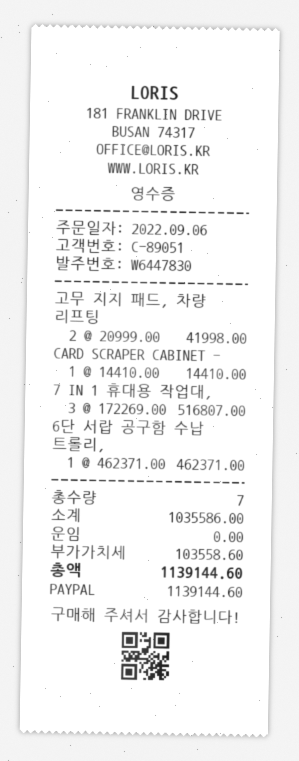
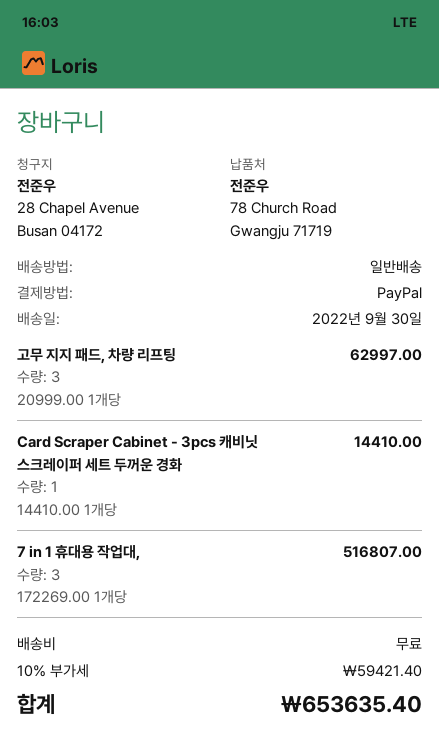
고무 지지 패드, 차량 리프팅: 2 x 20999.00 = 41998.00 -> 3 x 20999.00 = 62997.00
6단 서랍 공구함 수납 트롤리,: 1 x 462371.00 = 462371.00 -> none
tax: 103558.60 -> 59421.40
total: 1139144.60 -> 653635.40

